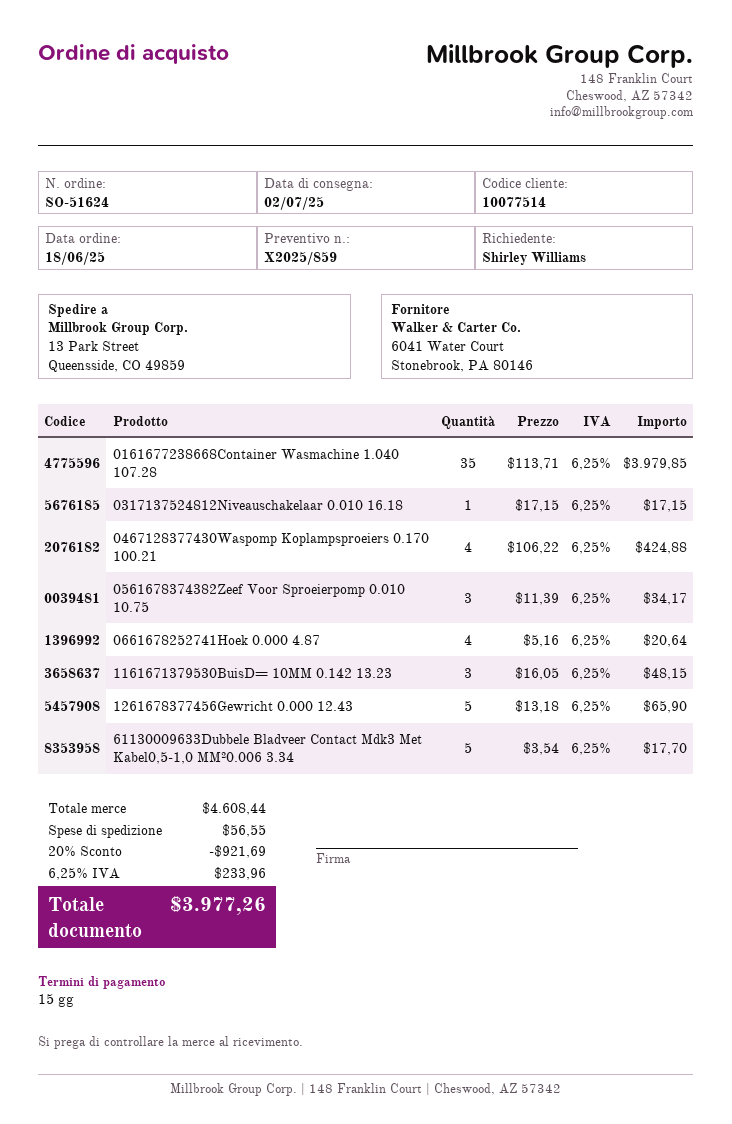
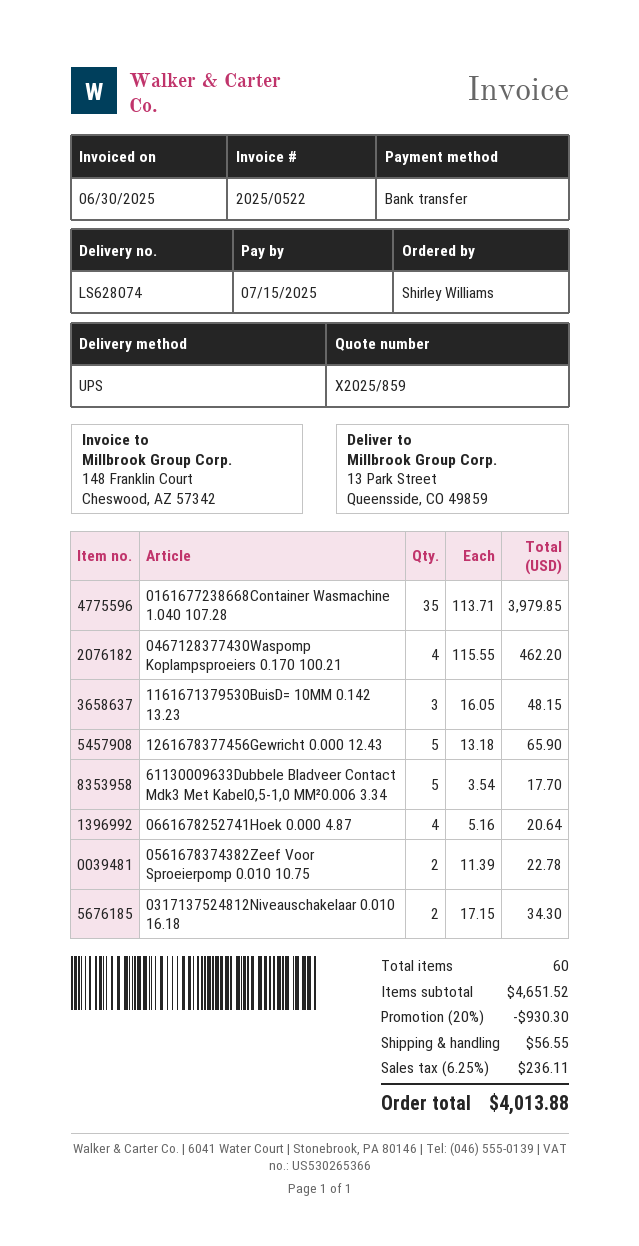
0317137524812Niveauschakelaar 0.010 16.18: 1 x 17.15 = 17.15 -> 2 x 17.15 = 34.30
0467128377430Waspomp Koplampsproeiers 0.170 100.21: 4 x 106.22 = 424.88 -> 4 x 115.55 = 462.20
0561678374382Zeef Voor Sproeierpomp 0.010 10.75: 3 x 11.39 = 34.17 -> 2 x 11.39 = 22.78
subtotal: 4608.44 -> 4651.52
discount: 20% = 921.69 -> 20% = 930.30
tax: 6.25% = 233.96 -> 6.25% = 236.11
total: 3977.26 -> 4013.88

